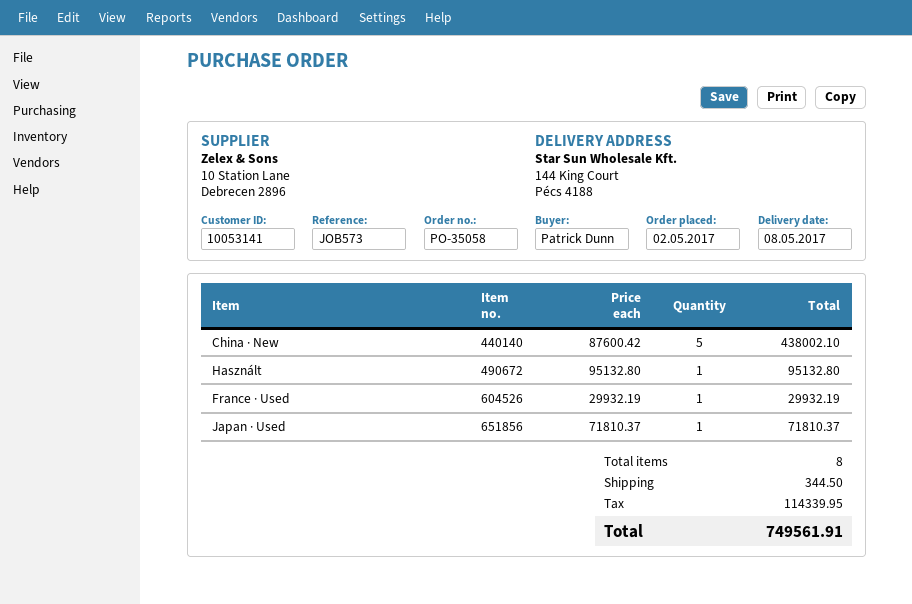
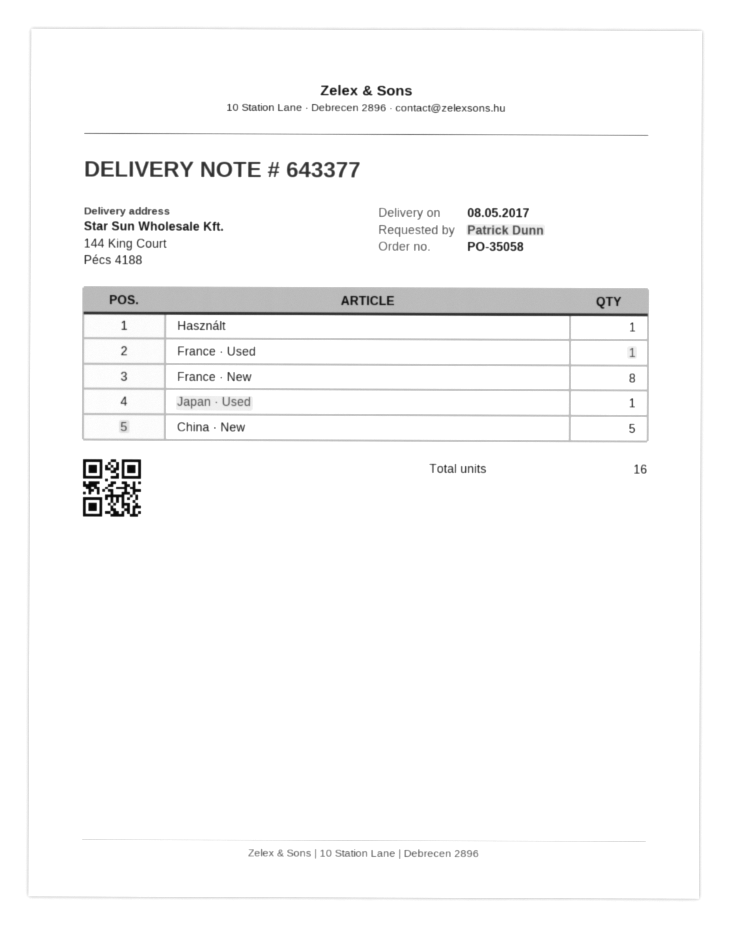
France · New: none -> 8
total quantity: 8 -> 16

